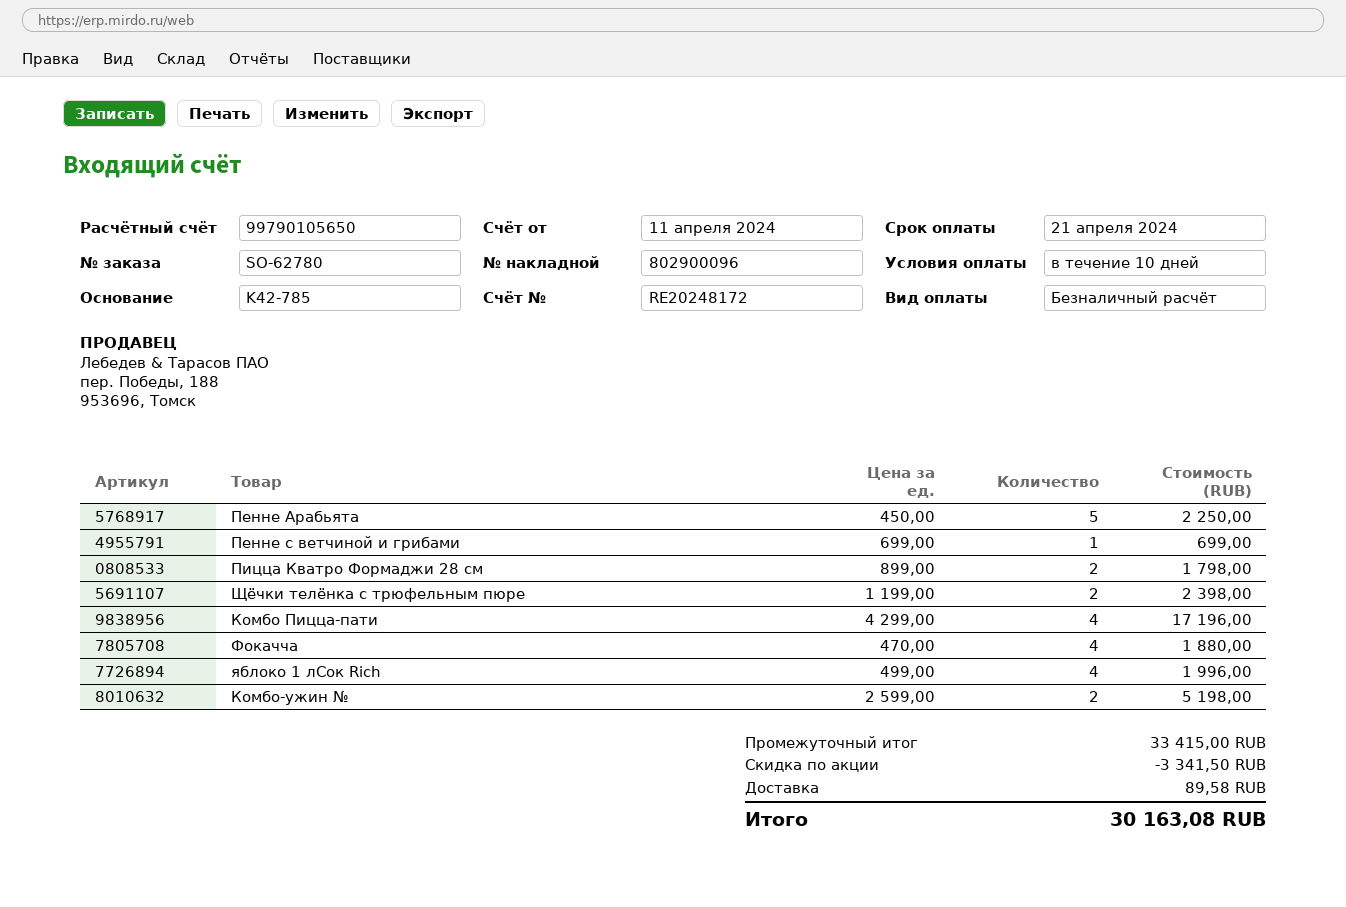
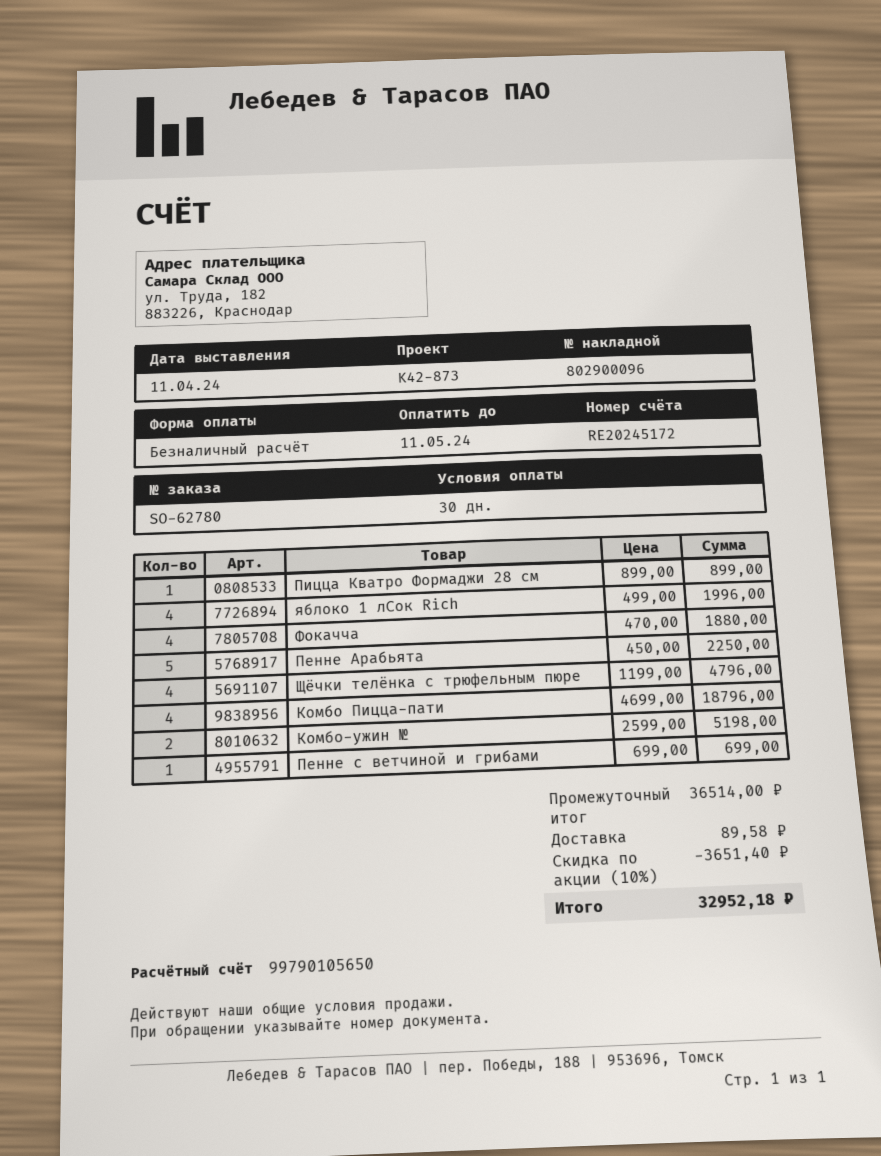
invoice number: RE20248172 -> RE20245172
payment terms: 10 days -> 30 days
due date: 2024-04-21 -> 2024-05-11
reference: K42-785 -> K42-873
Пицца Кватро Формаджи 28 см: 2 x 899.00 = 1798.00 -> 1 x 899.00 = 899.00
Щёчки телёнка с трюфельным пюре: 2 x 1199.00 = 2398.00 -> 4 x 1199.00 = 4796.00
Комбо Пицца-пати: 4 x 4299.00 = 17196.00 -> 4 x 4699.00 = 18796.00
subtotal: 33415.00 -> 36514.00
discount: 3341.50 -> 3651.40
total: 30163.08 -> 32952.18

